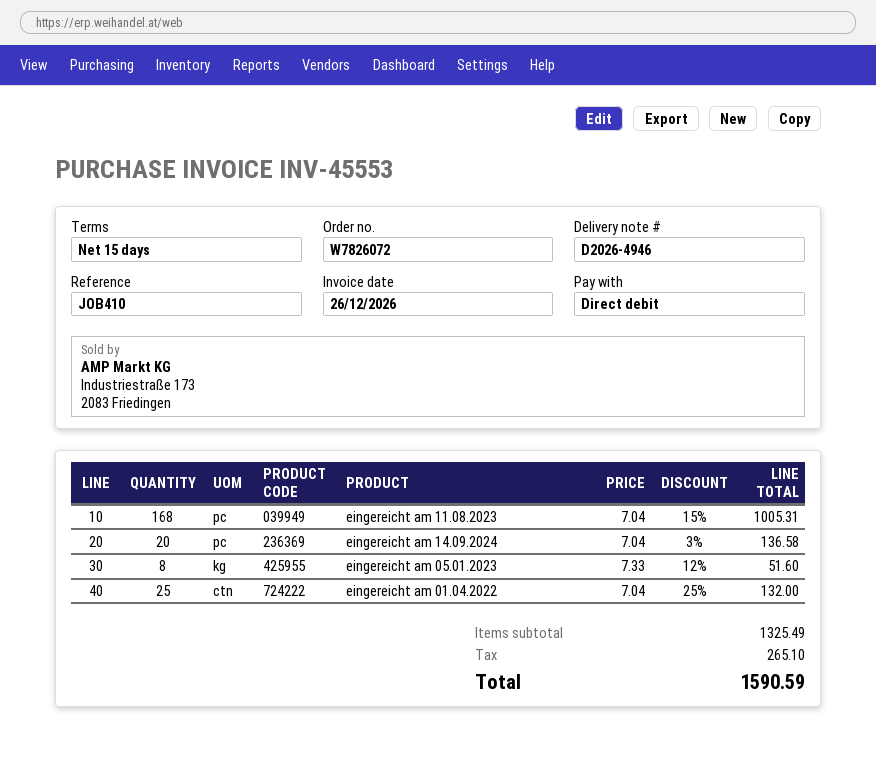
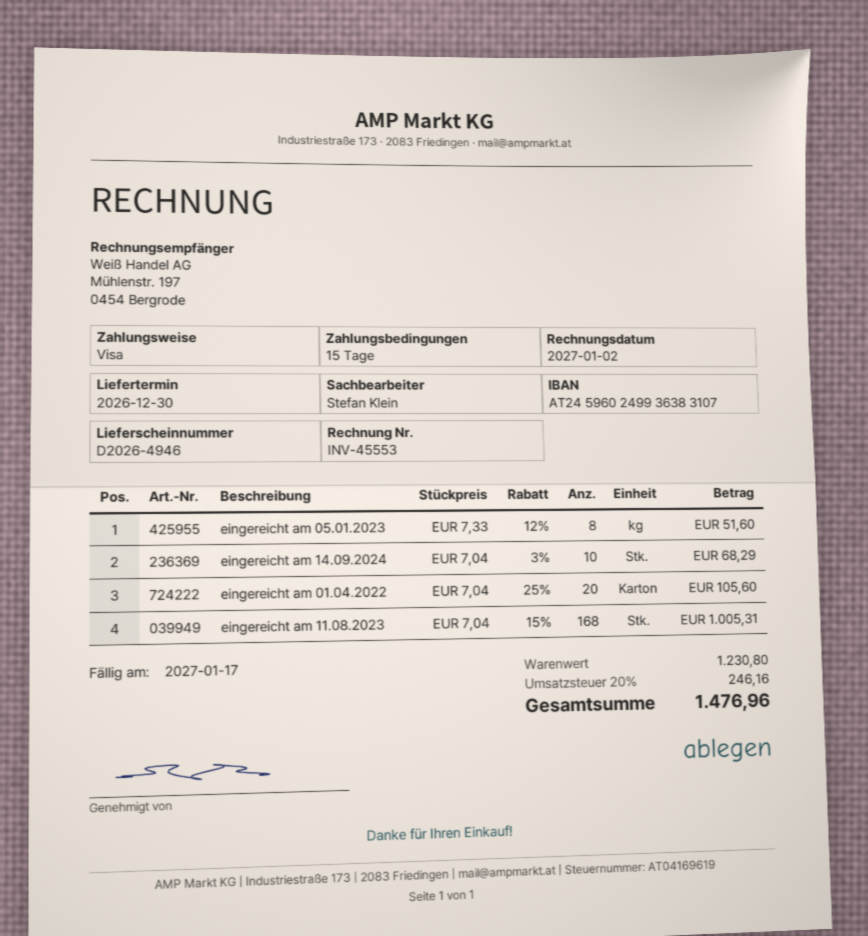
invoice date: 2026-12-26 -> 2027-01-02
payment method: direct debit -> Visa
eingereicht am 14.09.2024: 20 x 7.04 - 3% = 136.58 -> 10 x 7.04 - 3% = 68.29
eingereicht am 01.04.2022: 25 x 7.04 - 25% = 132.00 -> 20 x 7.04 - 25% = 105.60
subtotal: 1325.49 -> 1230.80
tax: 265.10 -> 246.16
total: 1590.59 -> 1476.96

